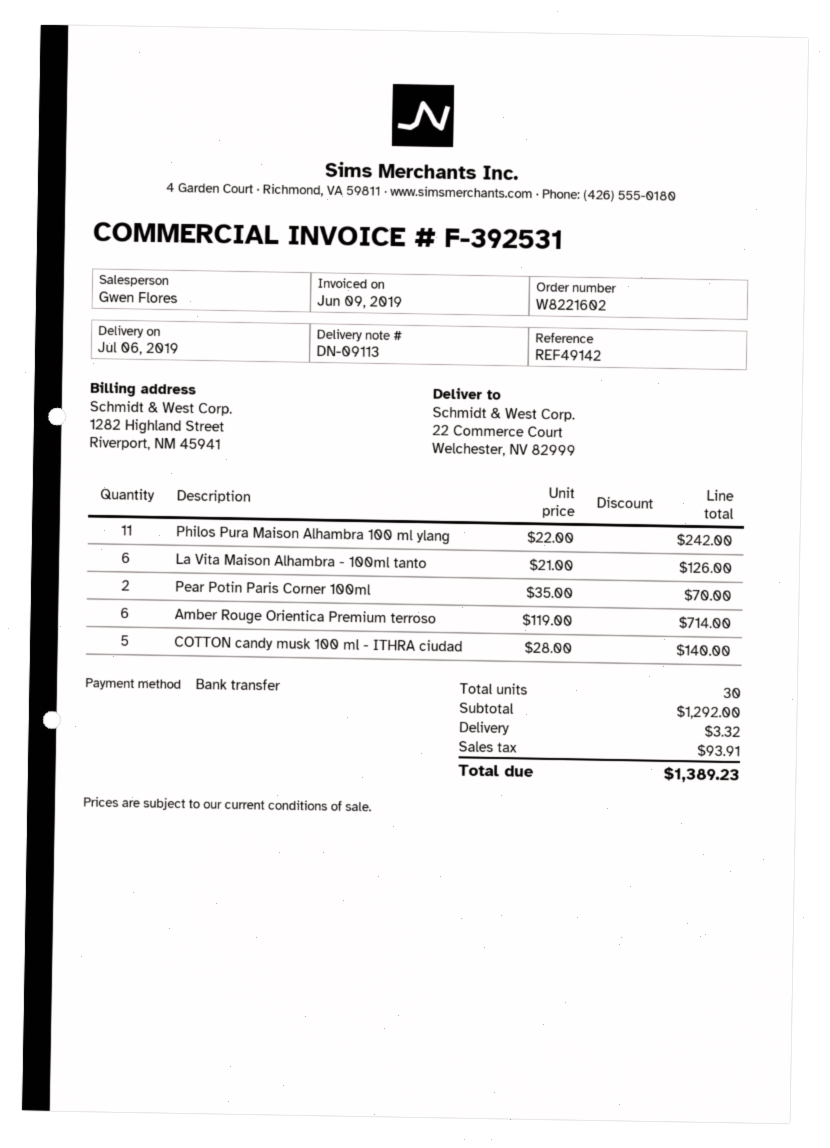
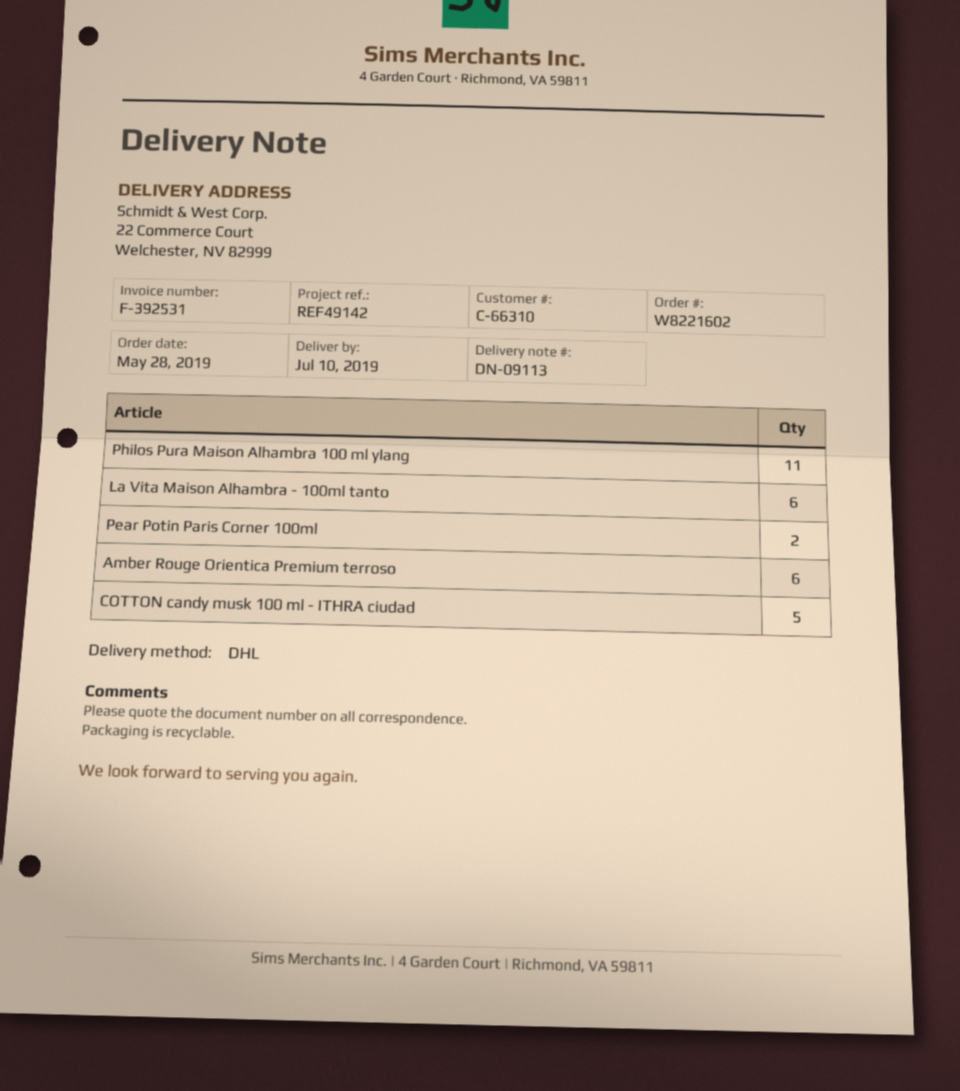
delivery date: 2019-07-06 -> 2019-07-10

